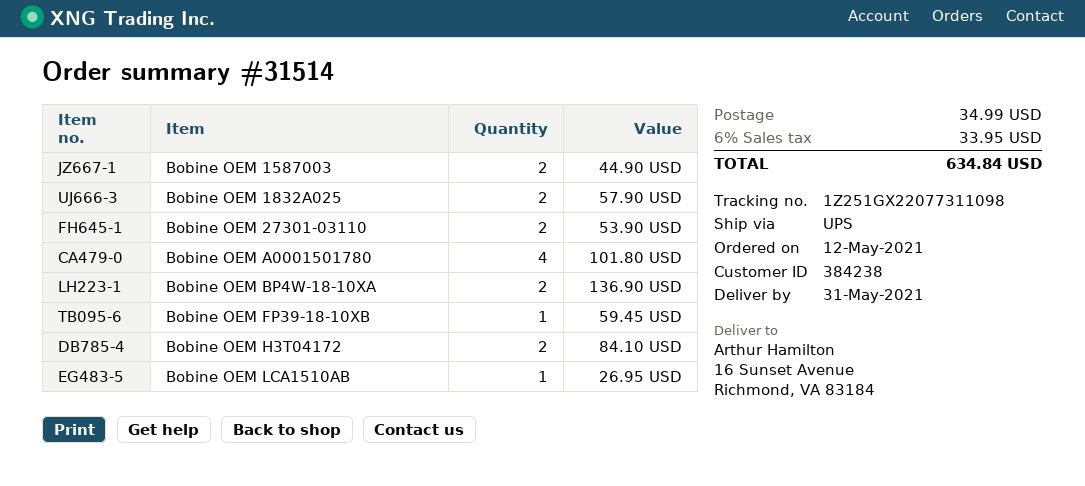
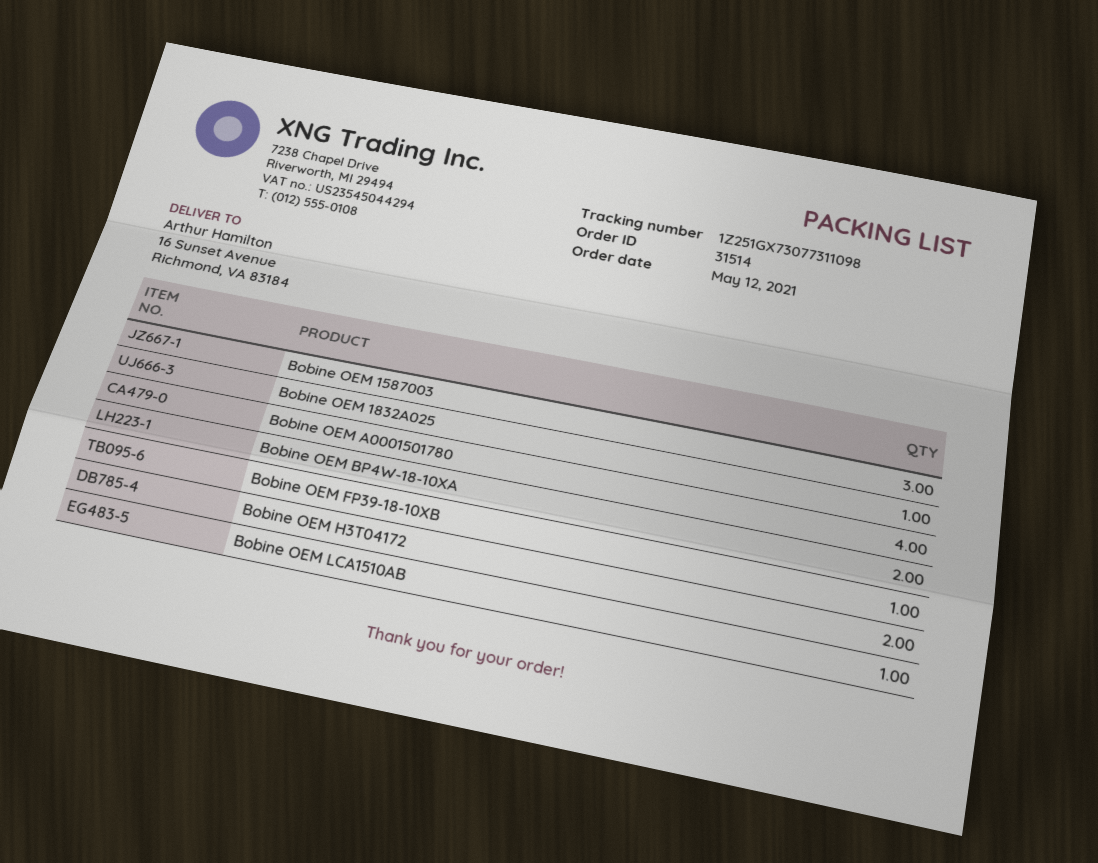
tracking number: 1Z251GX22077311098 -> 1Z251GX73077311098
Bobine OEM 1587003: 2 -> 3
Bobine OEM 1832A025: 2 -> 1
Bobine OEM 27301-03110: 2 -> none

